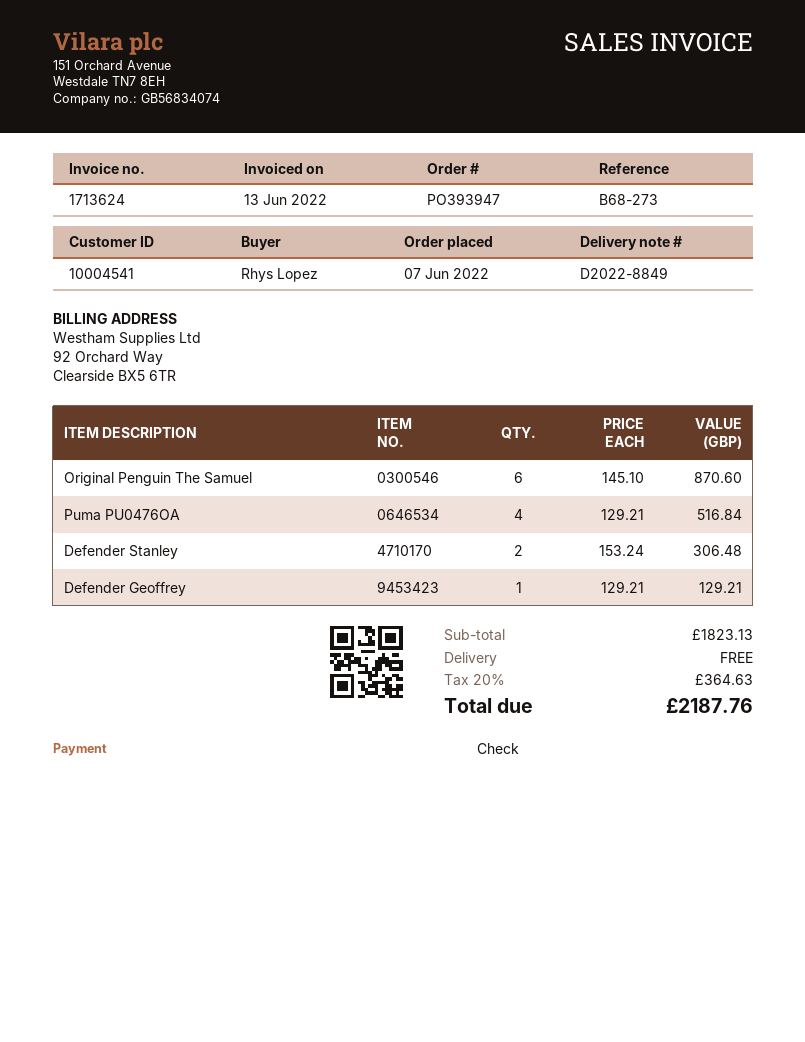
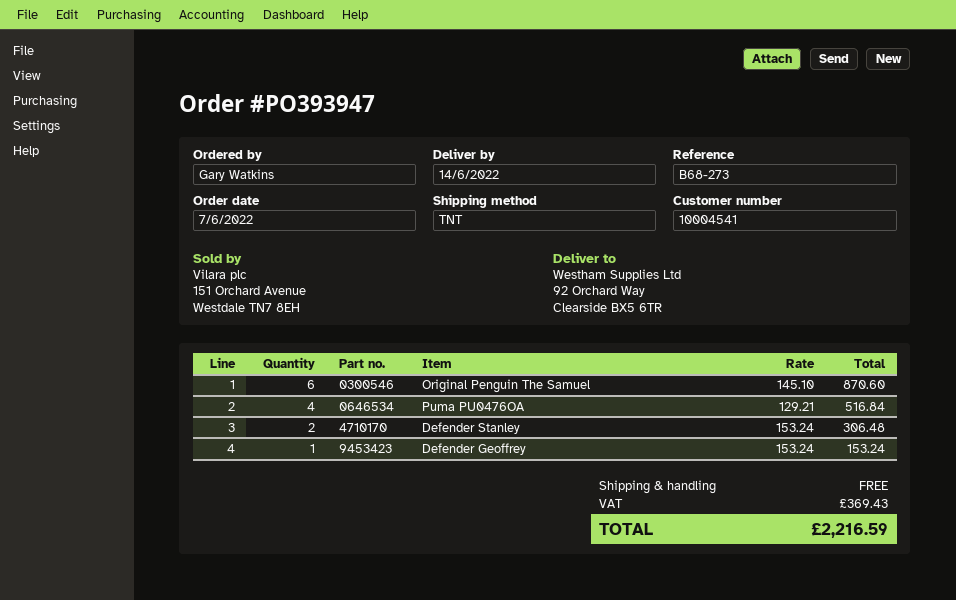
ordered by: Rhys Lopez -> Gary Watkins
Defender Geoffrey: 1 x 129.21 = 129.21 -> 1 x 153.24 = 153.24
tax: 364.63 -> 369.43
total: 2187.76 -> 2216.59

